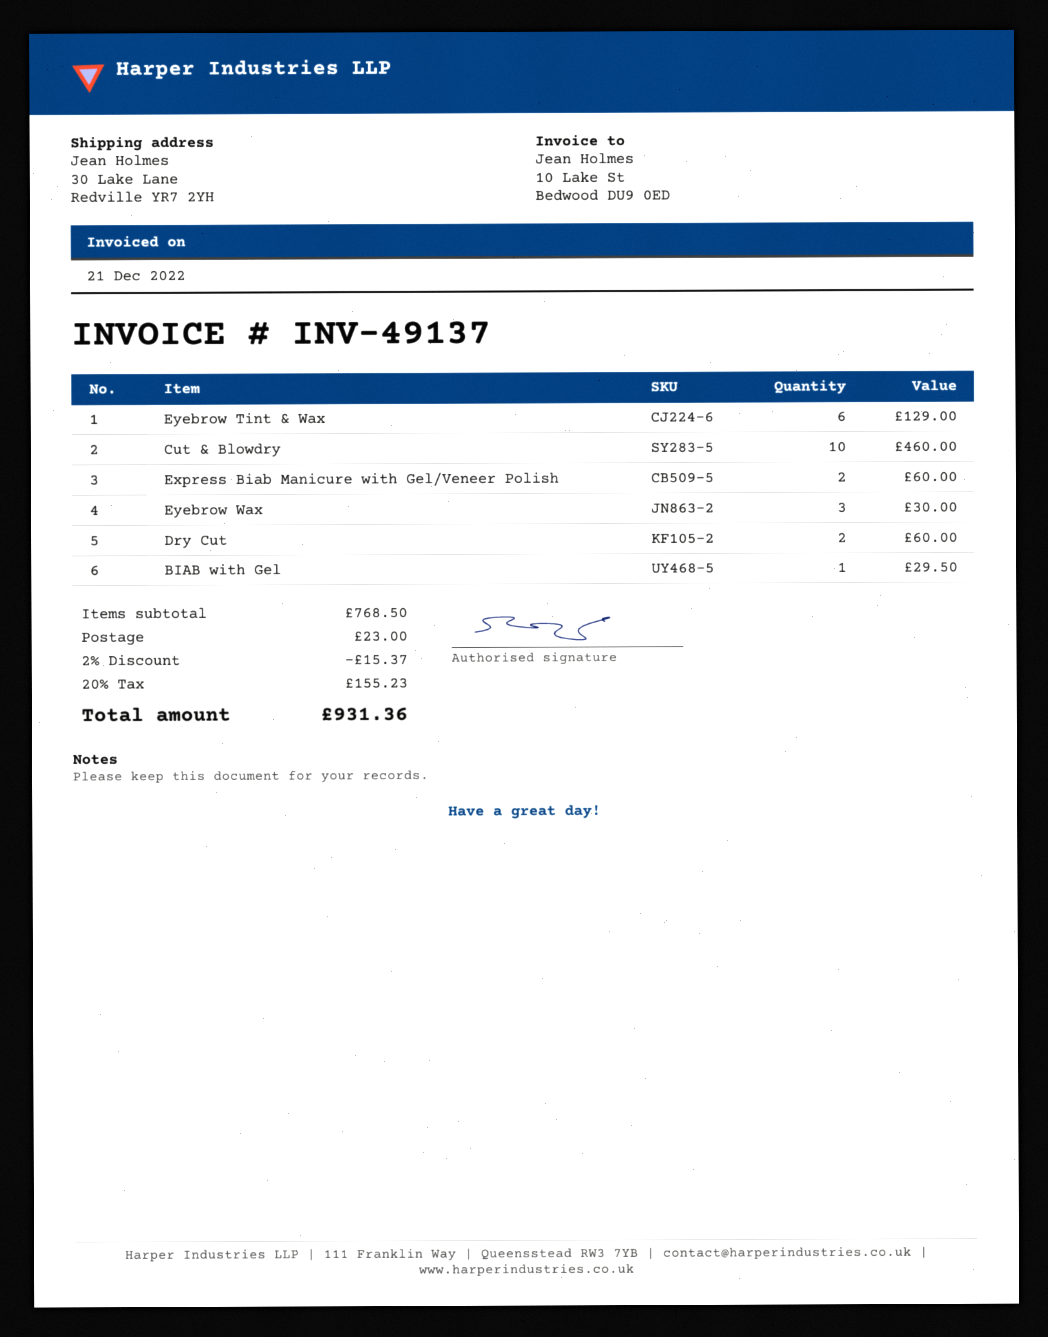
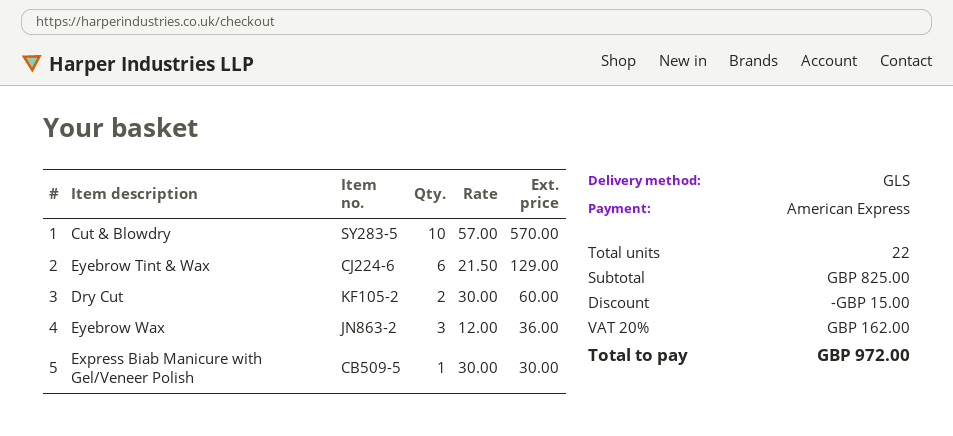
Cut & Blowdry: 10 for 460.00 -> 10 for 570.00
Express Biab Manicure with Gel/Veneer Polish: 2 for 60.00 -> 1 for 30.00
Eyebrow Wax: 3 for 30.00 -> 3 for 36.00
BIAB with Gel: 1 for 29.50 -> none
subtotal: 768.50 -> 825.00
discount: 15.37 -> 15.00
shipping: 23.00 -> none
tax: 20% = 155.23 -> 20% = 162.00
total: 931.36 -> 972.00

